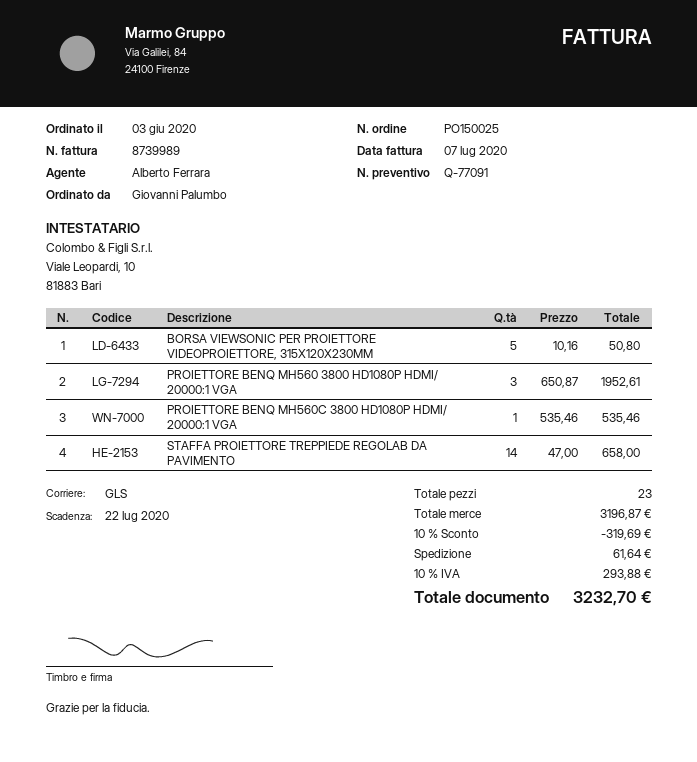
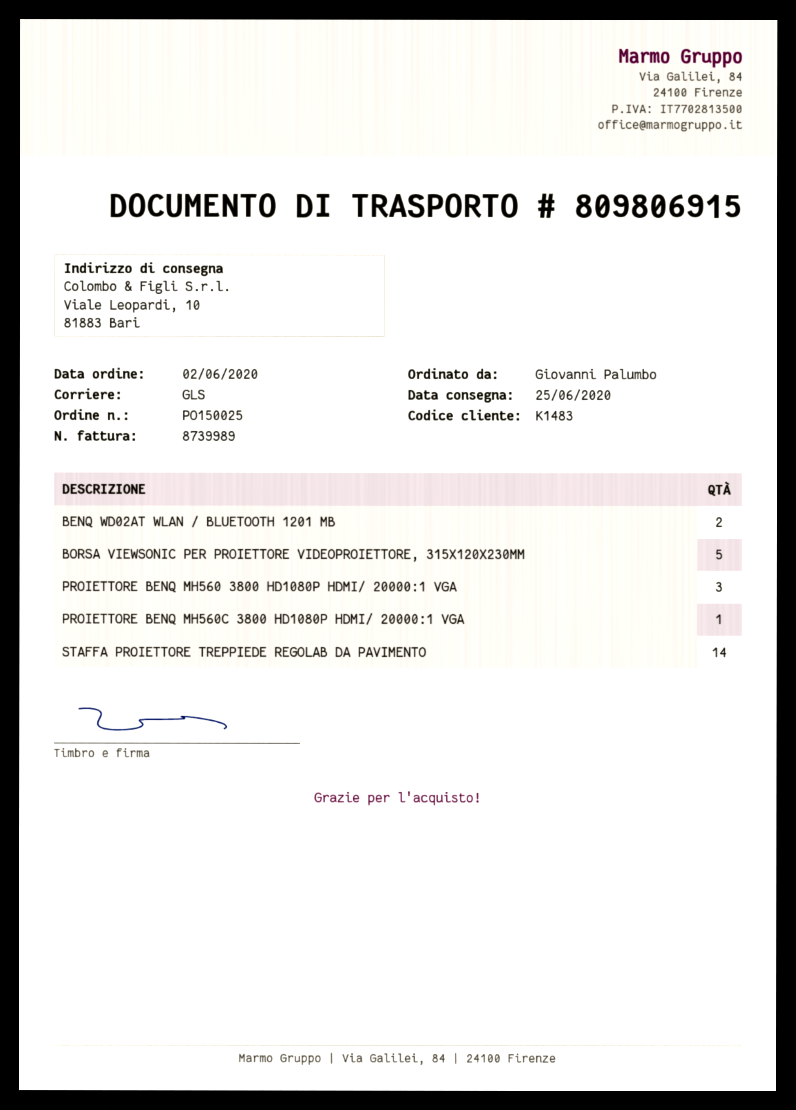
order date: 2020-06-03 -> 2020-06-02
BENQ WD02AT WLAN / BLUETOOTH 1201 MB: none -> 2

